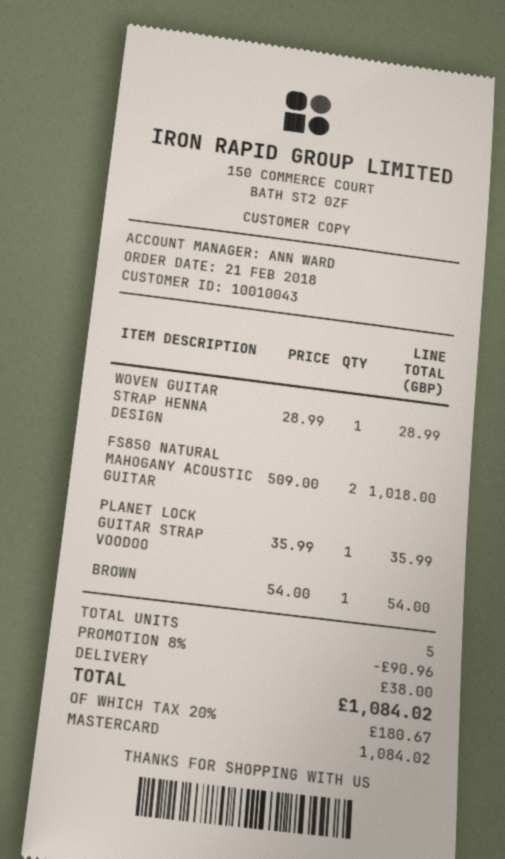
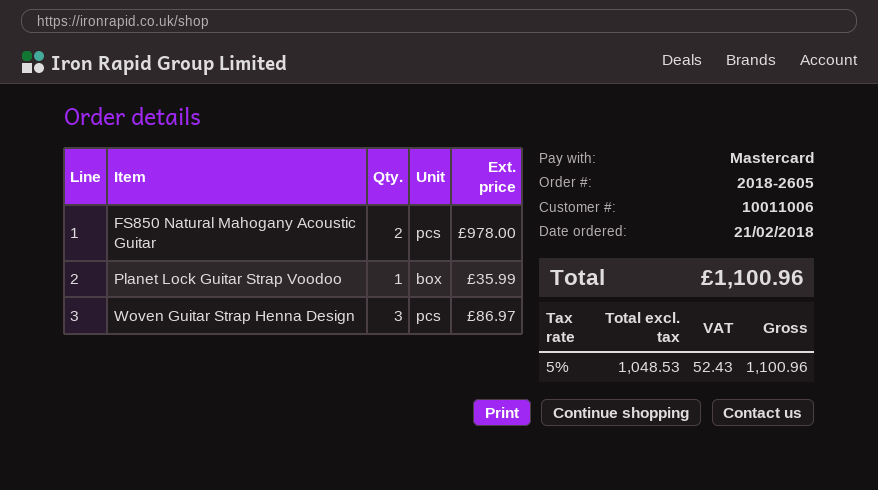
customer number: 10010043 -> 10011006
WOVEN GUITAR STRAP HENNA DESIGN: 1 for 28.99 -> 3 for 86.97
FS850 NATURAL MAHOGANY ACOUSTIC GUITAR: 2 for 1018.00 -> 2 for 978.00
BROWN: 1 for 54.00 -> none
discount: 8% = 90.96 -> none
shipping: 38.00 -> none
tax: 20% = 180.67 -> 5% = 52.43
total: 1084.02 -> 1100.96

